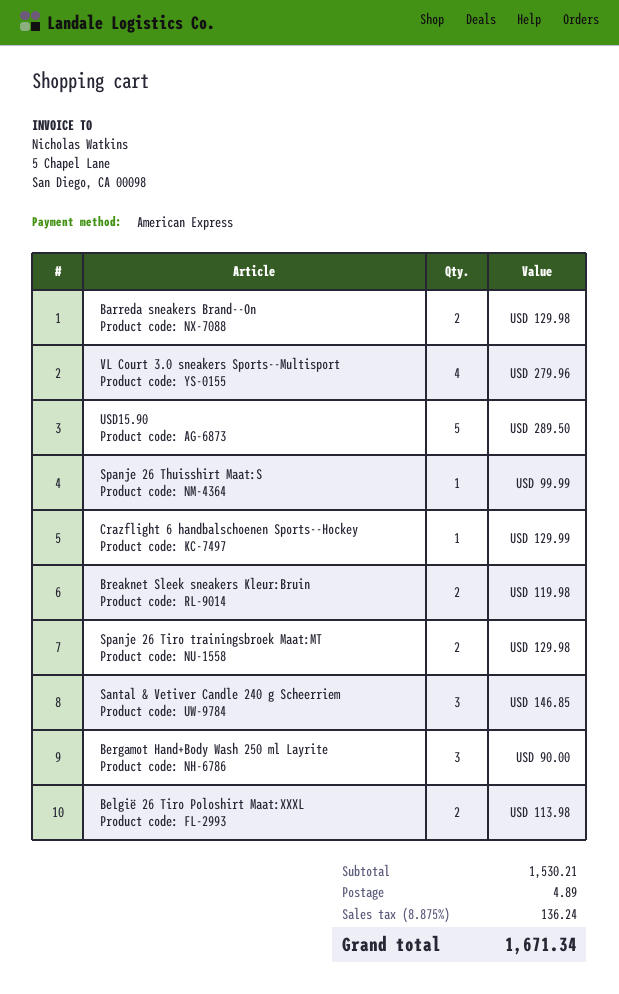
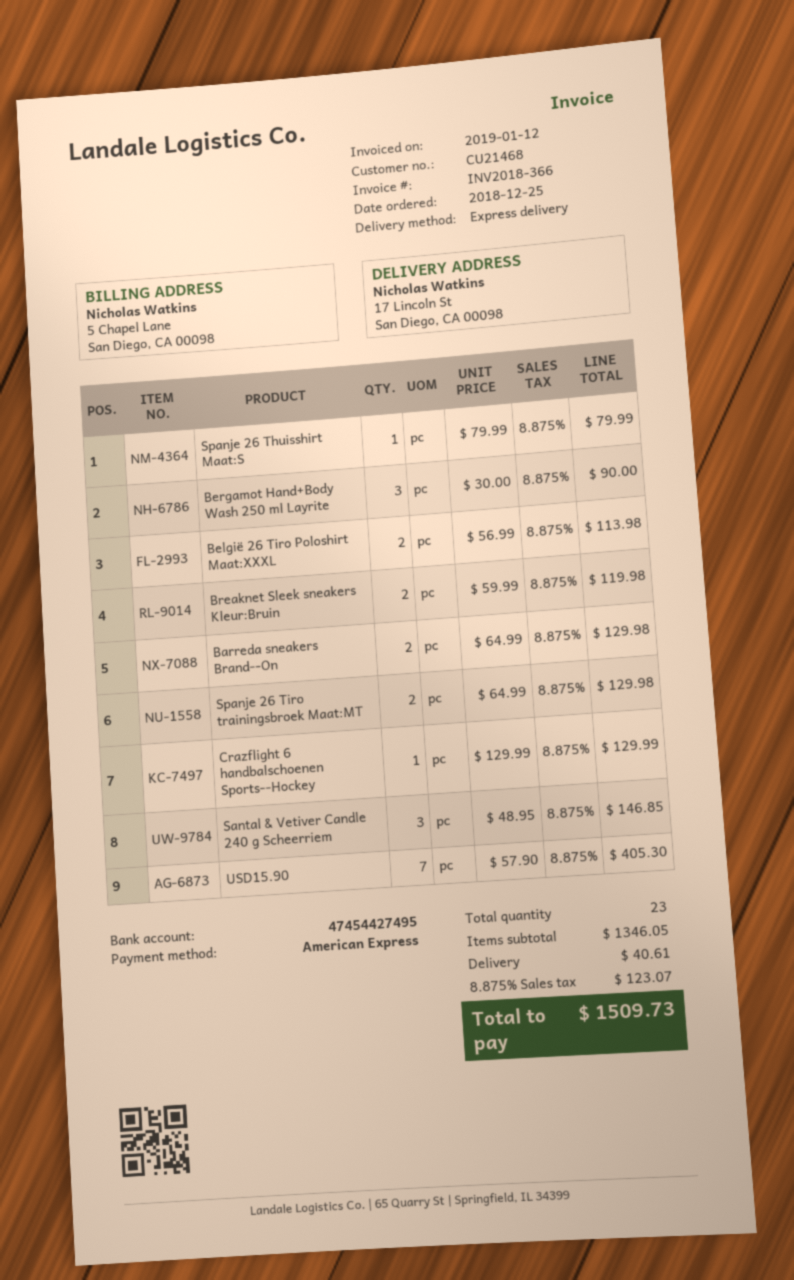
VL Court 3.0 sneakers Sports--Multisport: 4 for 279.96 -> none
USD15.90: 5 for 289.50 -> 7 for 405.30
Spanje 26 Thuisshirt Maat:S: 1 for 99.99 -> 1 for 79.99
subtotal: 1530.21 -> 1346.05
shipping: 4.89 -> 40.61
tax: 8.875% = 136.24 -> 8.875% = 123.07
total: 1671.34 -> 1509.73

